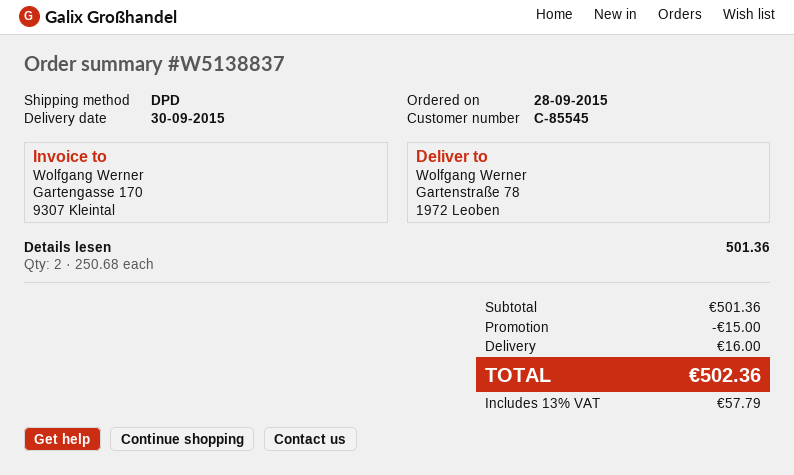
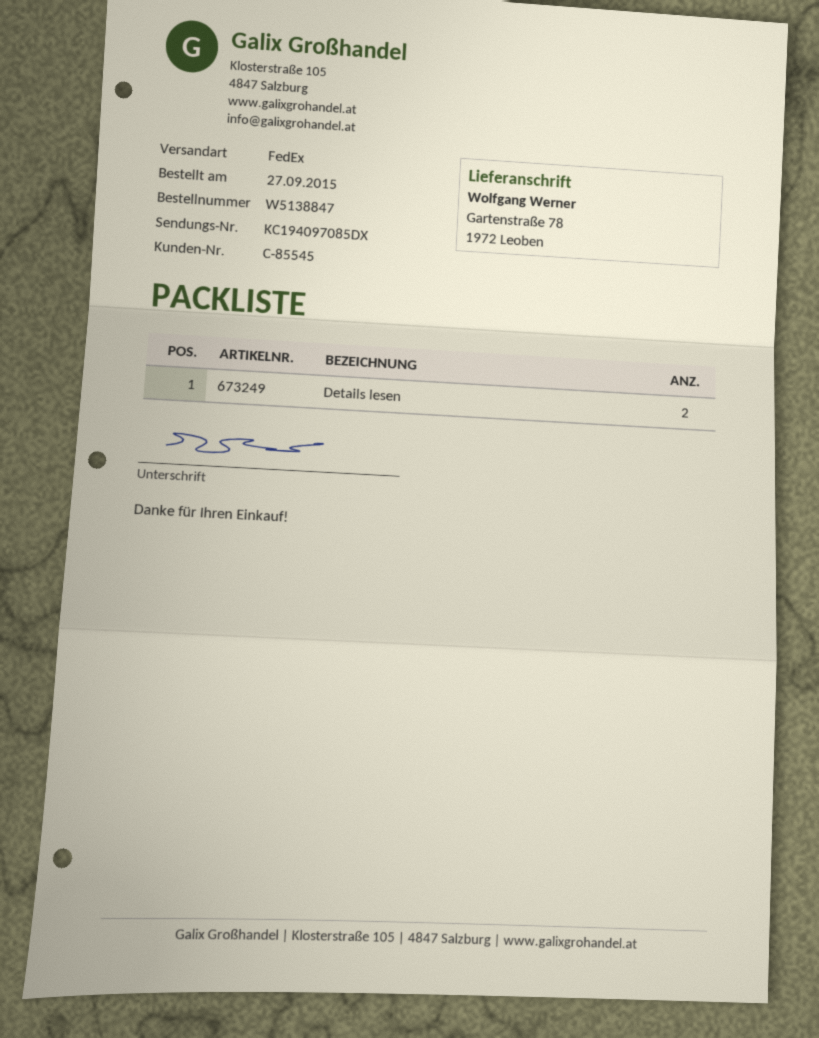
order number: W5138837 -> W5138847
order date: 2015-09-28 -> 2015-09-27
shipping method: DPD -> FedEx

